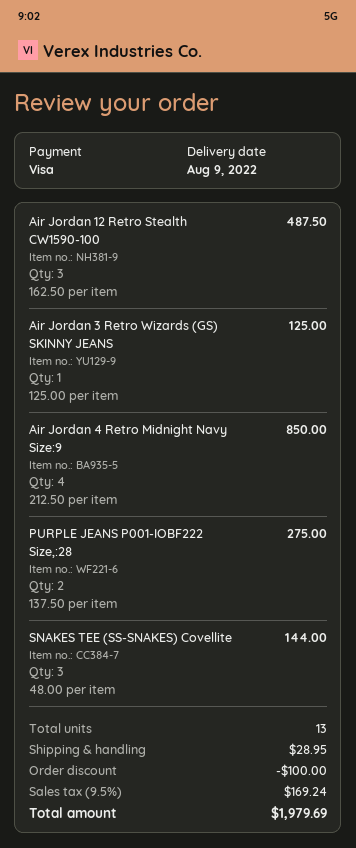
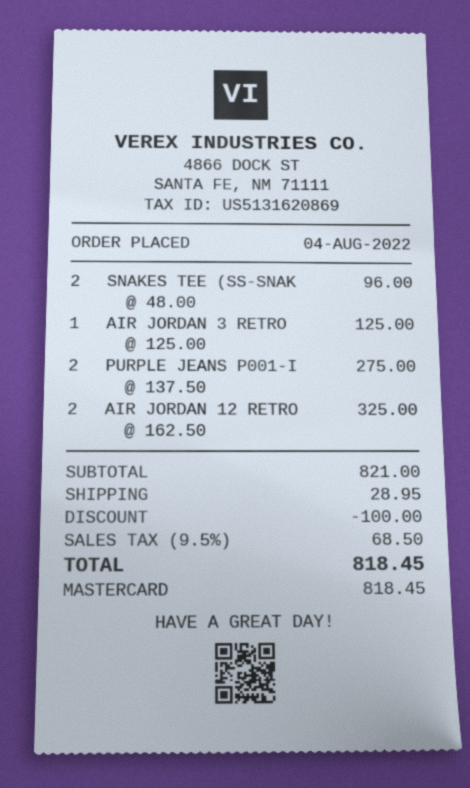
payment method: Visa -> Mastercard
Air Jordan 12 Retro Stealth CW1590-100: 3 x 162.50 = 487.50 -> 2 x 162.50 = 325.00
Air Jordan 4 Retro Midnight Navy Size:9: 4 x 212.50 = 850.00 -> none
SNAKES TEE (SS-SNAKES) Covellite: 3 x 48.00 = 144.00 -> 2 x 48.00 = 96.00
tax: 9.5% = 169.24 -> 9.5% = 68.50
total: 1979.69 -> 818.45

